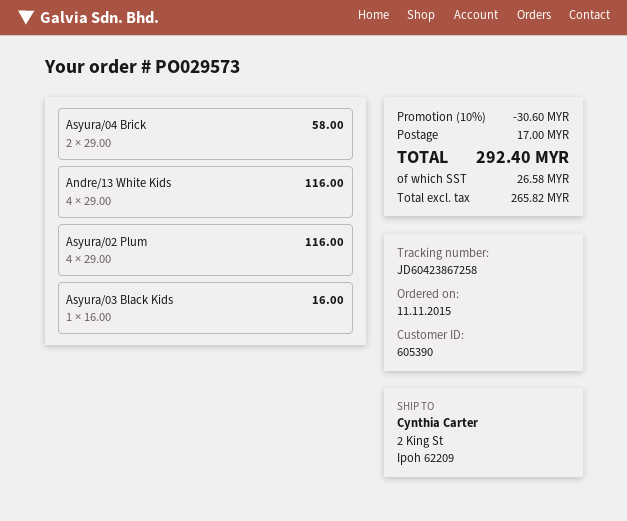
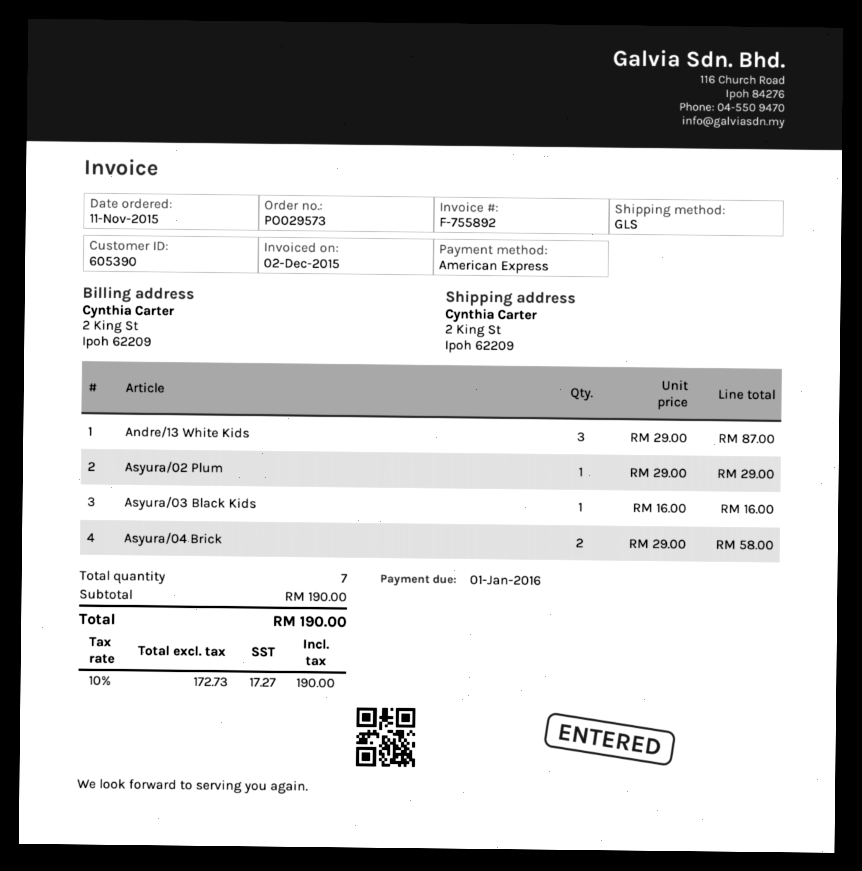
Andre/13 White Kids: 4 x 29.00 = 116.00 -> 3 x 29.00 = 87.00
Asyura/02 Plum: 4 x 29.00 = 116.00 -> 1 x 29.00 = 29.00
discount: 10% = 30.60 -> none
shipping: 17.00 -> none
net: 265.82 -> 172.73
tax: 26.58 -> 17.27
total: 292.40 -> 190.00

